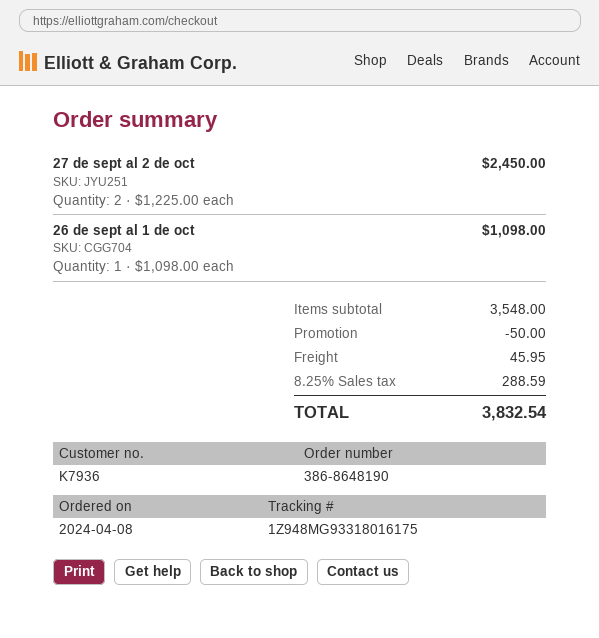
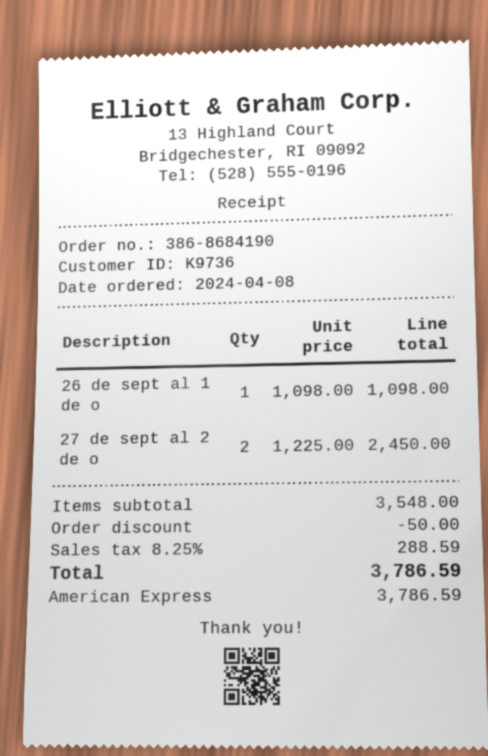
order number: 386-8648190 -> 386-8684190
customer number: K7936 -> K9736
shipping: 45.95 -> none
total: 3832.54 -> 3786.59

